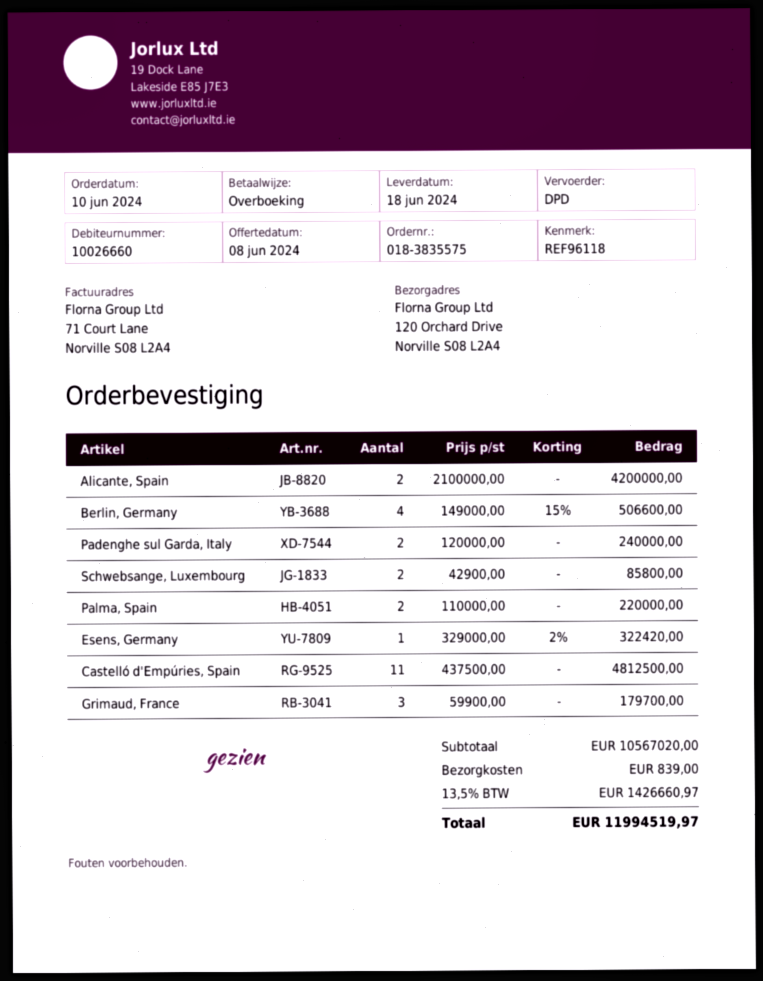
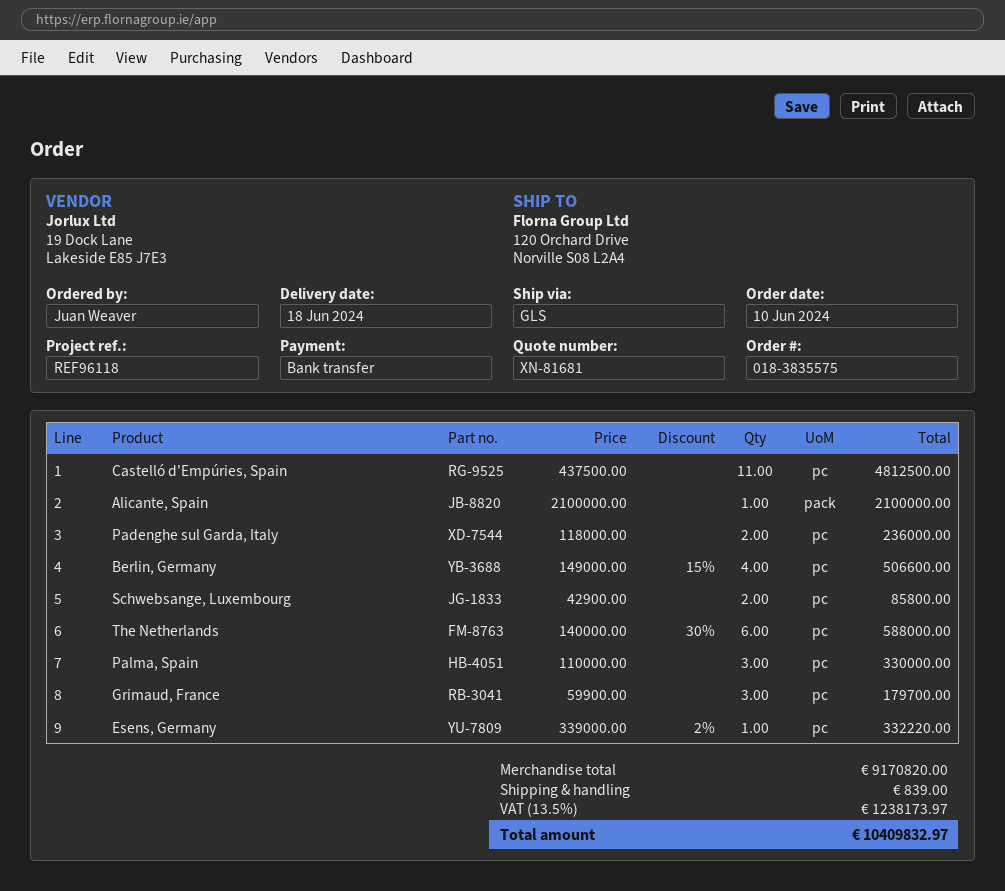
shipping method: DPD -> GLS
Alicante, Spain: 2 x 2100000.00 = 4200000.00 -> 1 x 2100000.00 = 2100000.00
Padenghe sul Garda, Italy: 2 x 120000.00 = 240000.00 -> 2 x 118000.00 = 236000.00
Palma, Spain: 2 x 110000.00 = 220000.00 -> 3 x 110000.00 = 330000.00
Esens, Germany: 1 x 329000.00 - 2% = 322420.00 -> 1 x 339000.00 - 2% = 332220.00
The Netherlands: none -> 6 x 140000.00 - 30% = 588000.00
subtotal: 10567020.00 -> 9170820.00
tax: 13.5% = 1426660.97 -> 13.5% = 1238173.97
total: 11994519.97 -> 10409832.97

